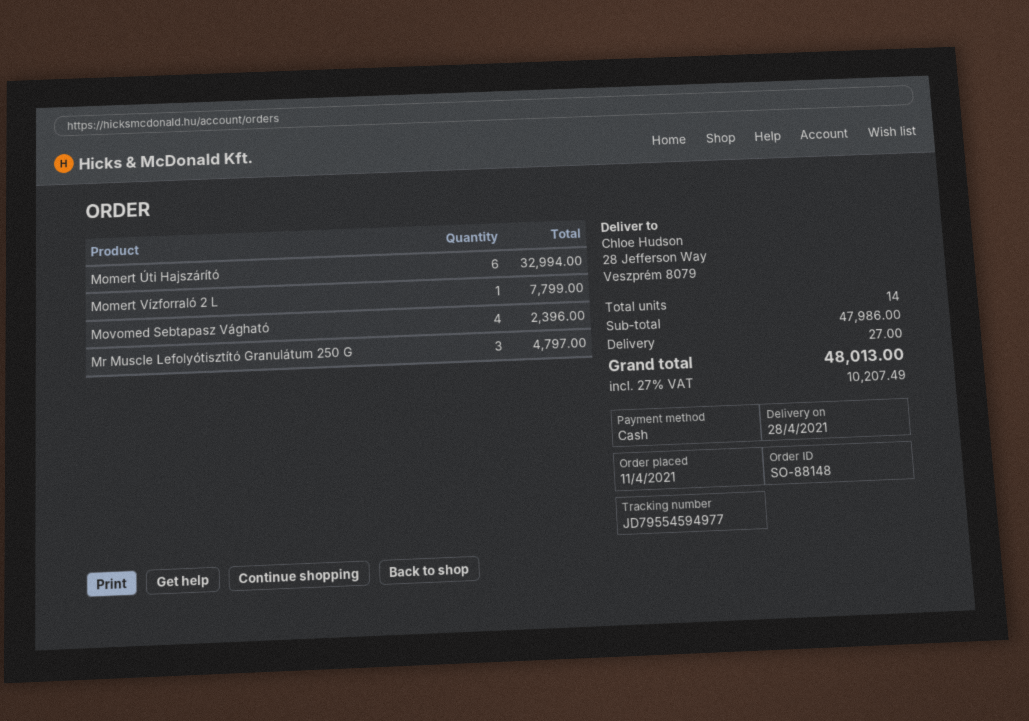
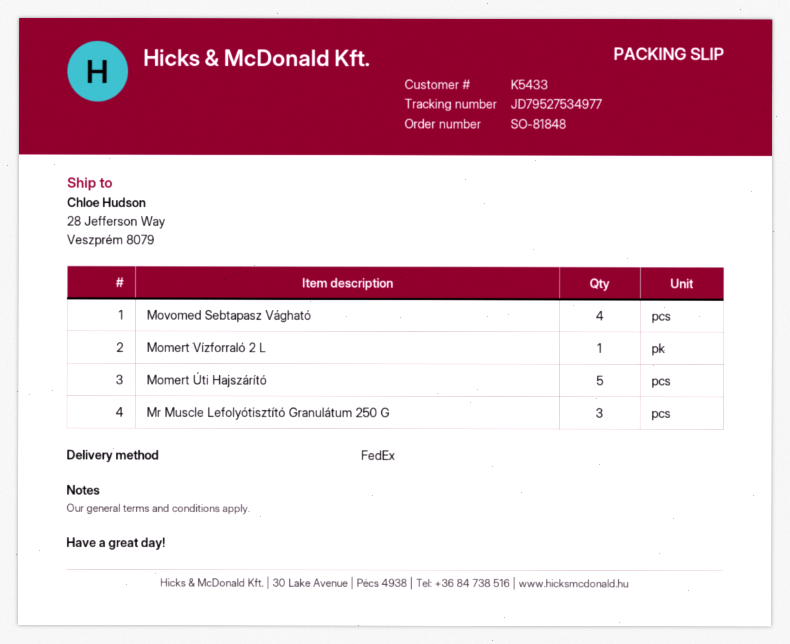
order number: SO-88148 -> SO-81848
tracking number: JD79554594977 -> JD79527534977
Momert Úti Hajszárító: 6 -> 5

